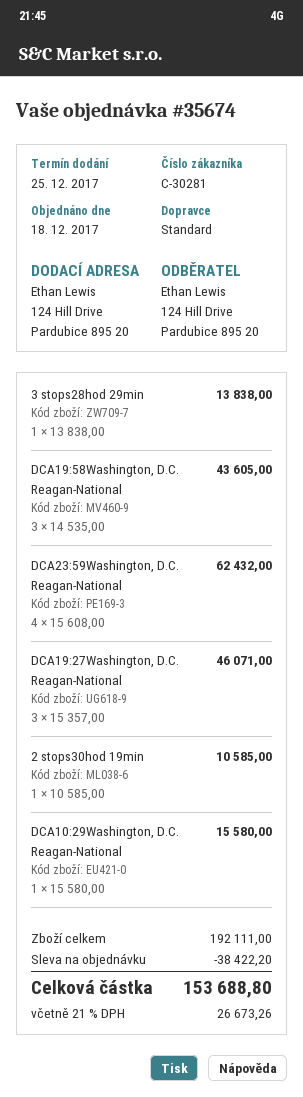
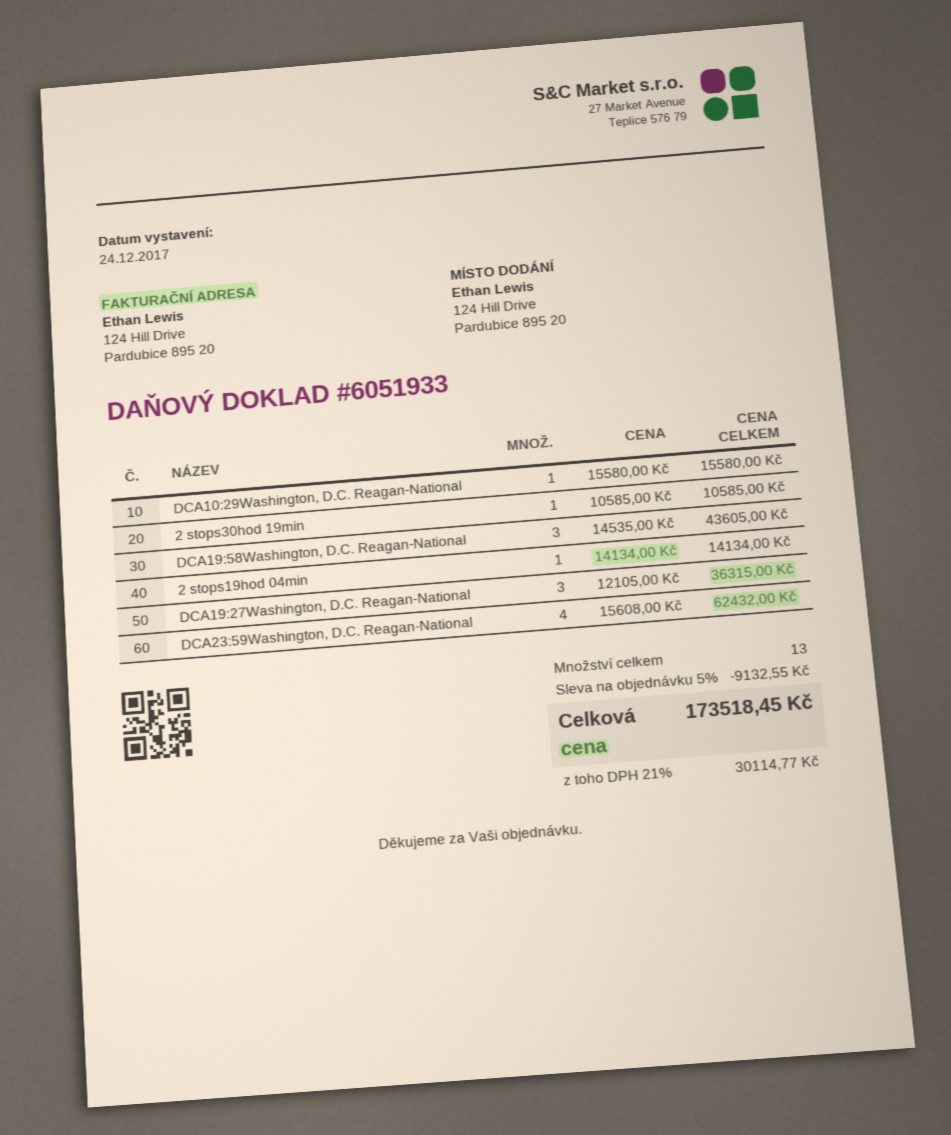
3 stops28hod 29min: 1 x 13838.00 = 13838.00 -> none
DCA19:27Washington, D.C. Reagan-National: 3 x 15357.00 = 46071.00 -> 3 x 12105.00 = 36315.00
2 stops19hod 04min: none -> 1 x 14134.00 = 14134.00
discount: 38422.20 -> 9132.55
tax: 21% = 26673.26 -> 21% = 30114.77
total: 153688.80 -> 173518.45

